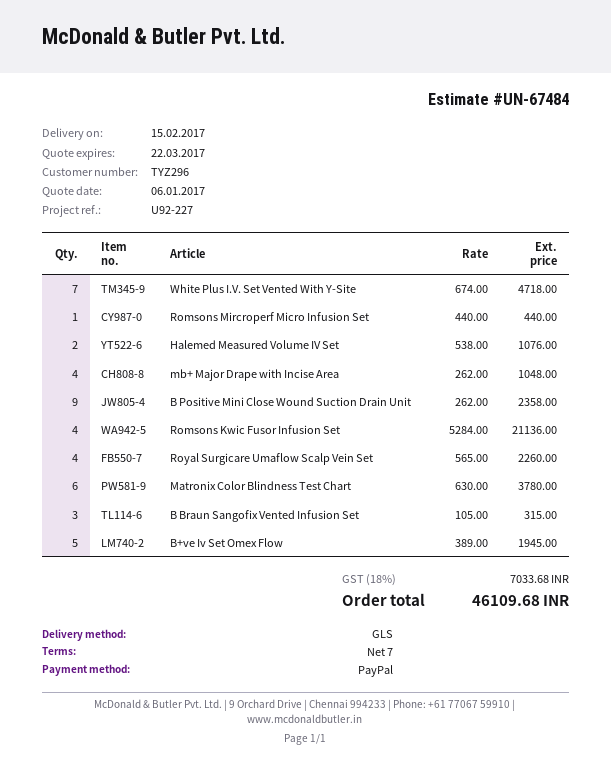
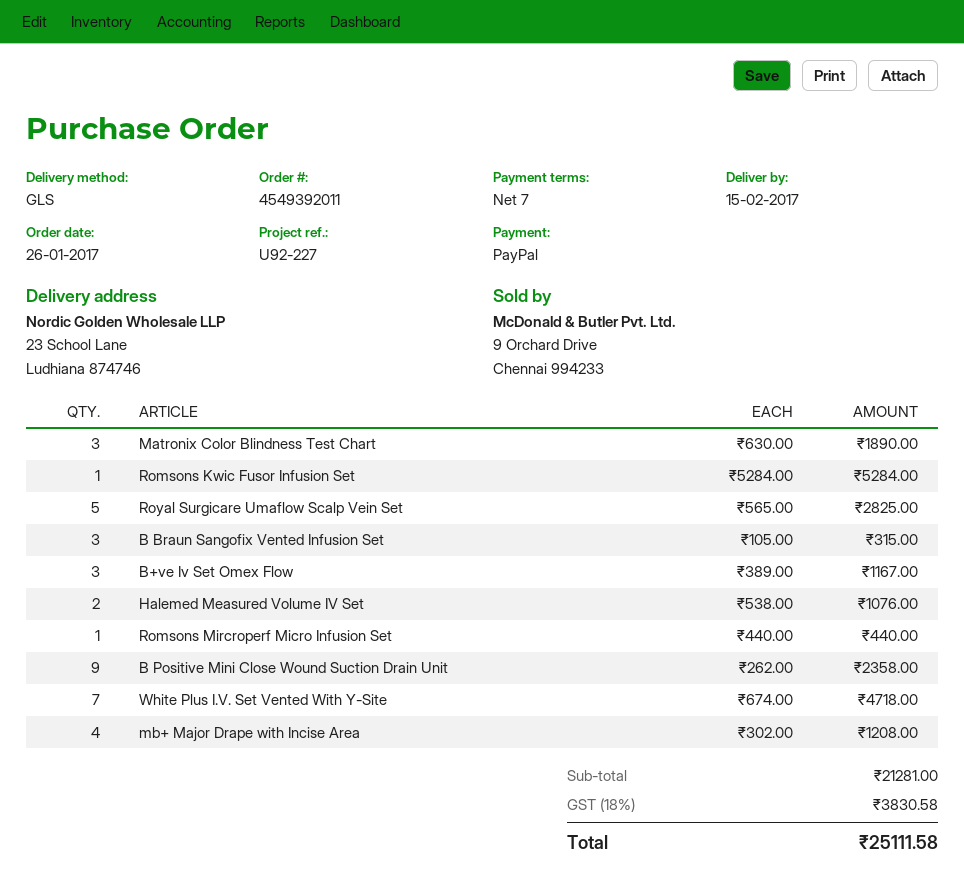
mb+ Major Drape with Incise Area: 4 x 262.00 = 1048.00 -> 4 x 302.00 = 1208.00
Romsons Kwic Fusor Infusion Set: 4 x 5284.00 = 21136.00 -> 1 x 5284.00 = 5284.00
Royal Surgicare Umaflow Scalp Vein Set: 4 x 565.00 = 2260.00 -> 5 x 565.00 = 2825.00
Matronix Color Blindness Test Chart: 6 x 630.00 = 3780.00 -> 3 x 630.00 = 1890.00
B+ve Iv Set Omex Flow: 5 x 389.00 = 1945.00 -> 3 x 389.00 = 1167.00
tax: 18% = 7033.68 -> 18% = 3830.58
total: 46109.68 -> 25111.58

